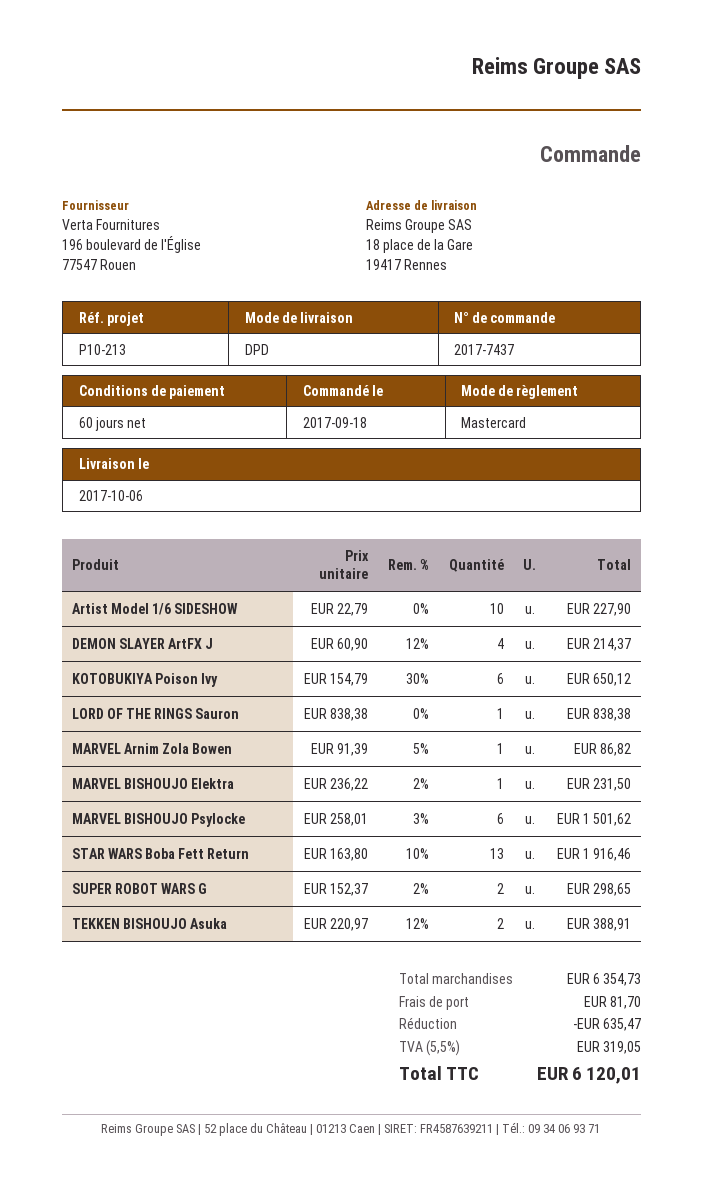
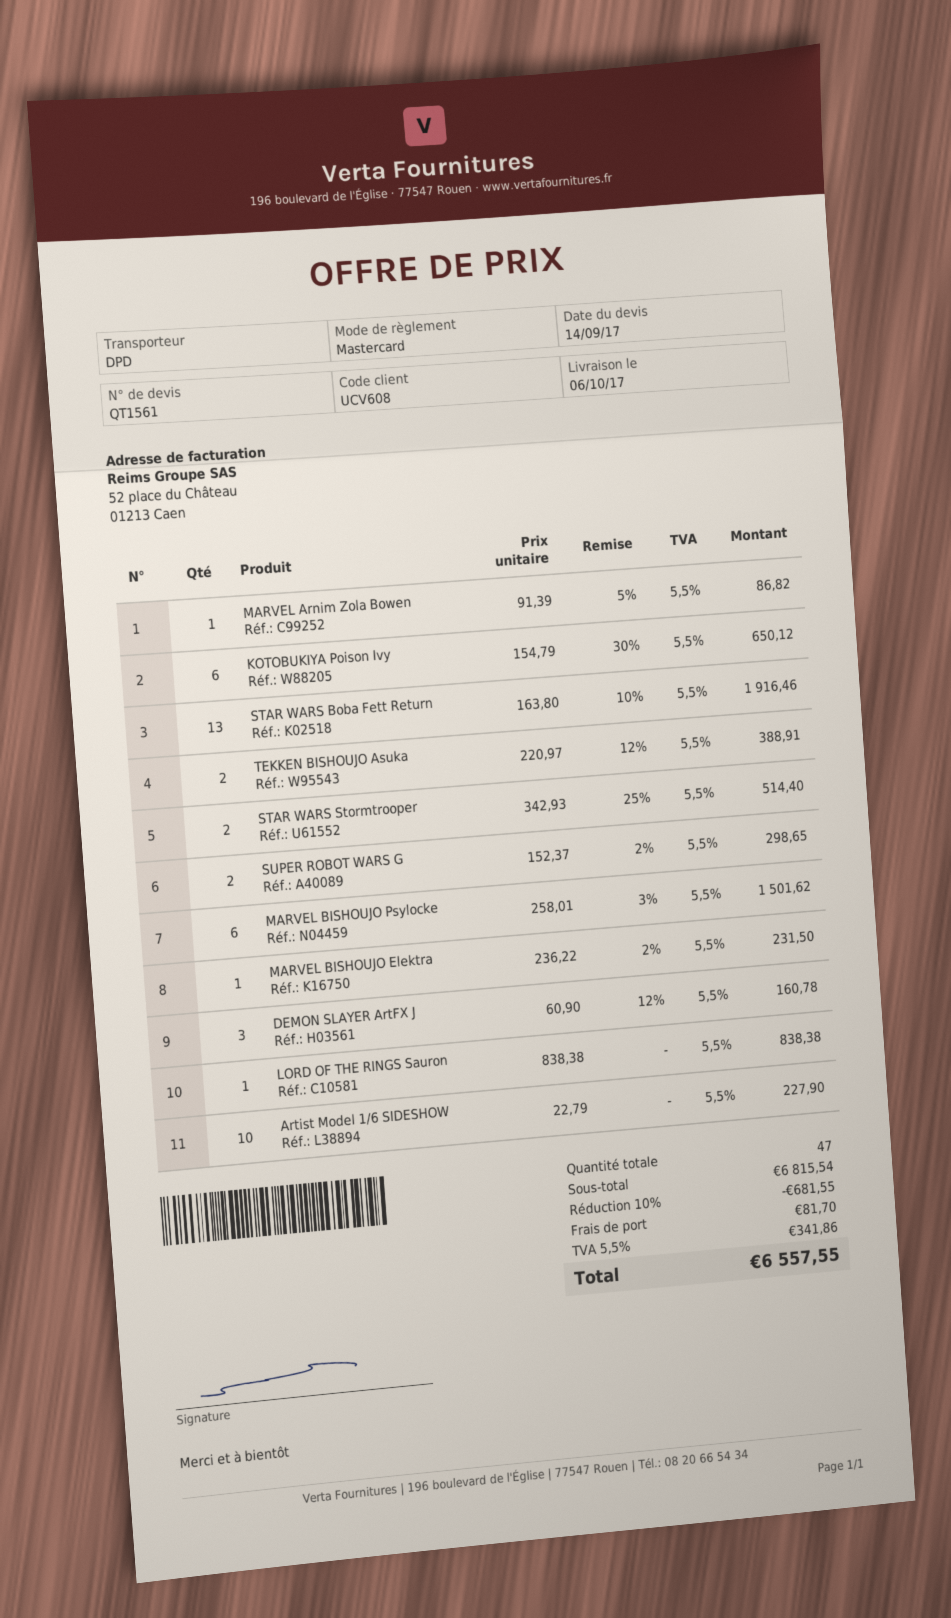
DEMON SLAYER ArtFX J: 4 x 60.90 - 12% = 214.37 -> 3 x 60.90 - 12% = 160.78
STAR WARS Stormtrooper: none -> 2 x 342.93 - 25% = 514.40
subtotal: 6354.73 -> 6815.54
discount: 635.47 -> 681.55
tax: 5.5% = 319.05 -> 5.5% = 341.86
total: 6120.01 -> 6557.55

